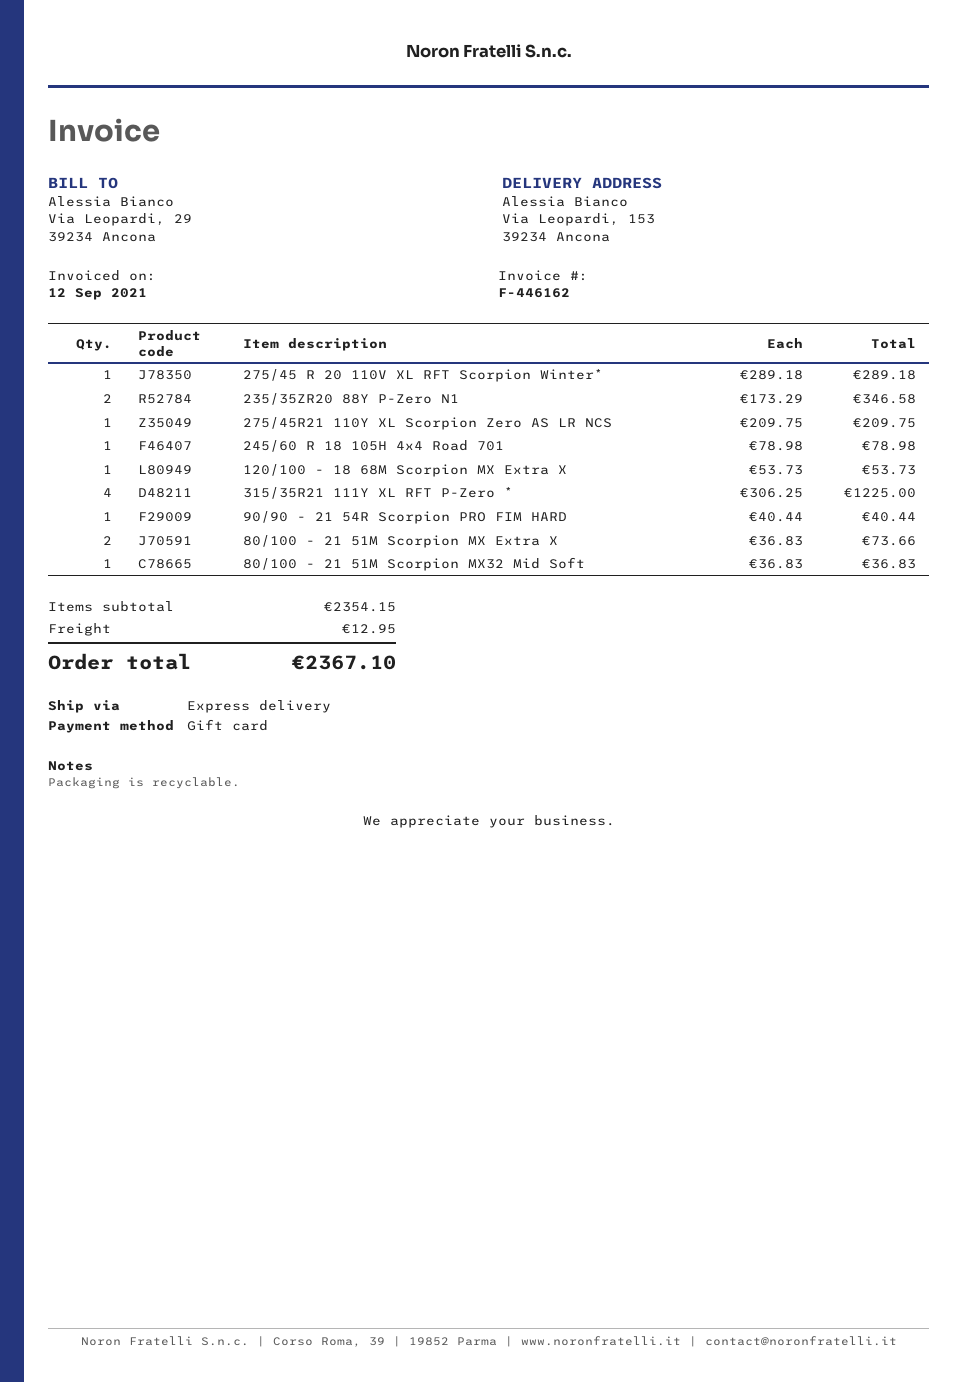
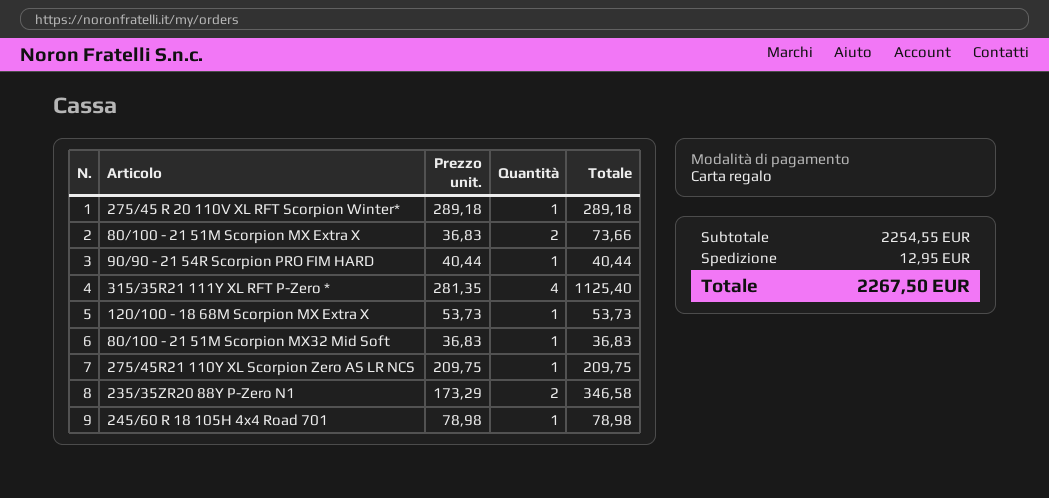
315/35R21 111Y XL RFT P-Zero *: 4 x 306.25 = 1225.00 -> 4 x 281.35 = 1125.40
subtotal: 2354.15 -> 2254.55
total: 2367.10 -> 2267.50

